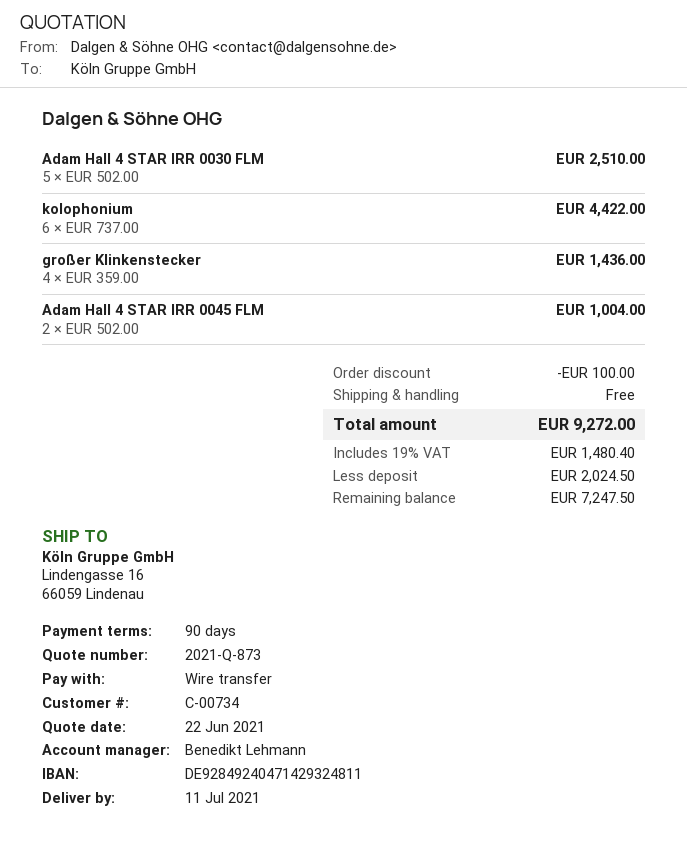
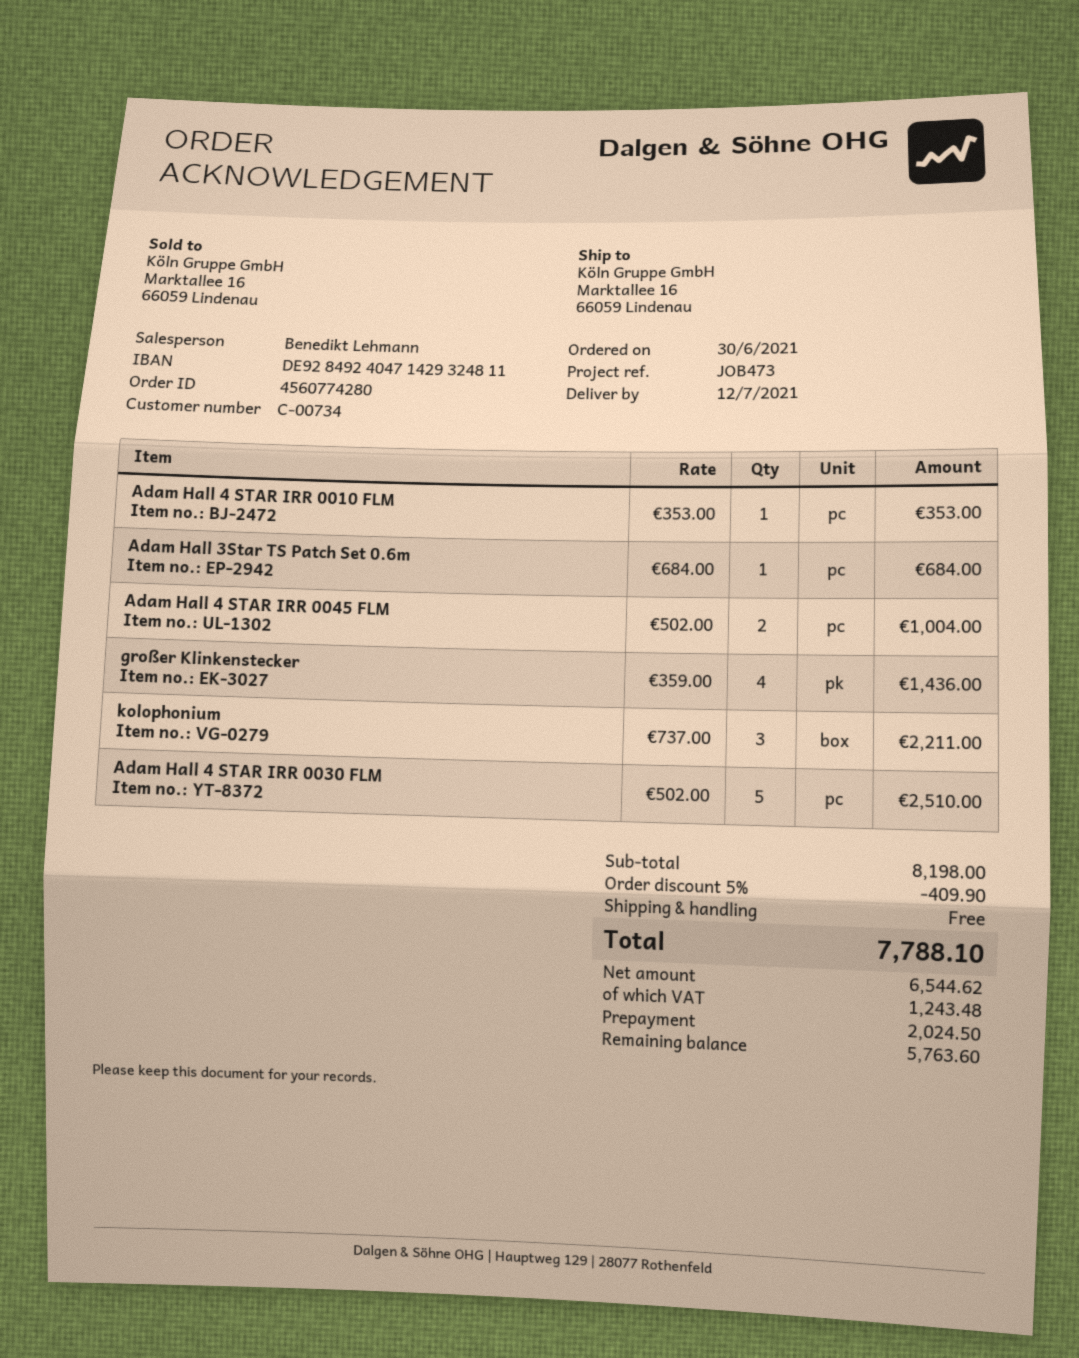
delivery date: 2021-07-11 -> 2021-07-12
ship to: Lindengasse 16, 66059 Lindenau -> Marktallee 16, 66059 Lindenau
kolophonium: 6 x 737.00 = 4422.00 -> 3 x 737.00 = 2211.00
Adam Hall 4 STAR IRR 0010 FLM: none -> 1 x 353.00 = 353.00
Adam Hall 3Star TS Patch Set 0.6m: none -> 1 x 684.00 = 684.00
discount: 100.00 -> 409.90
tax: 1480.40 -> 1243.48
total: 9272.00 -> 7788.10
balance: 7247.50 -> 5763.60

